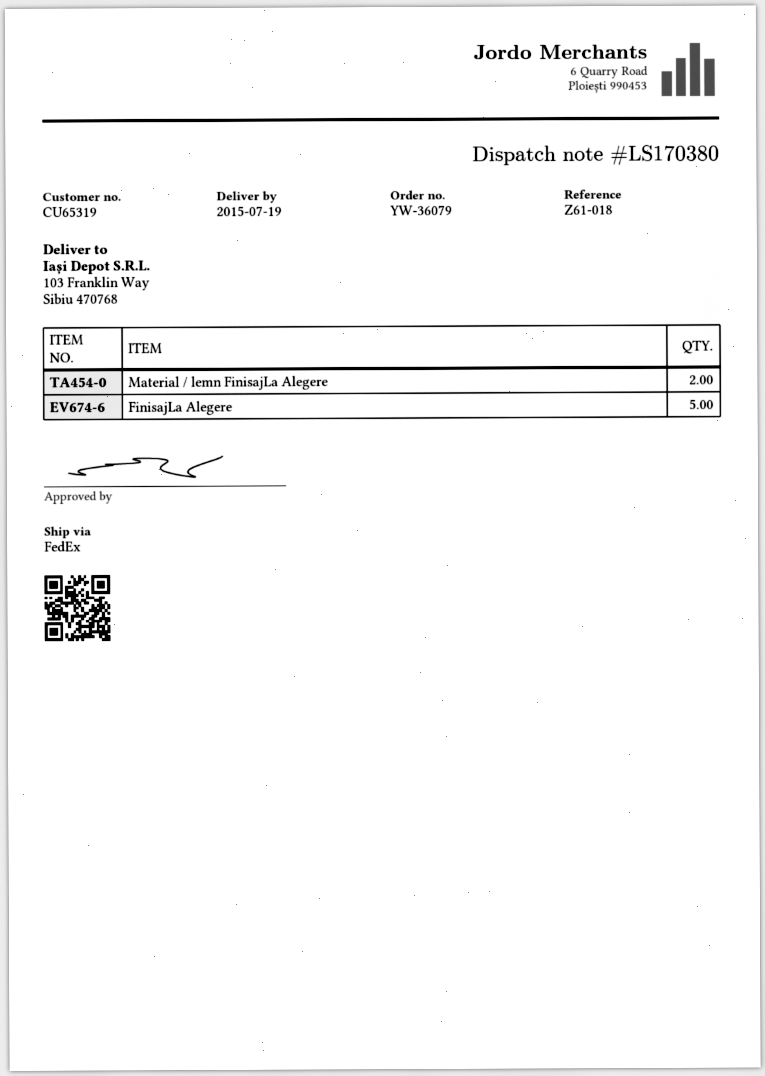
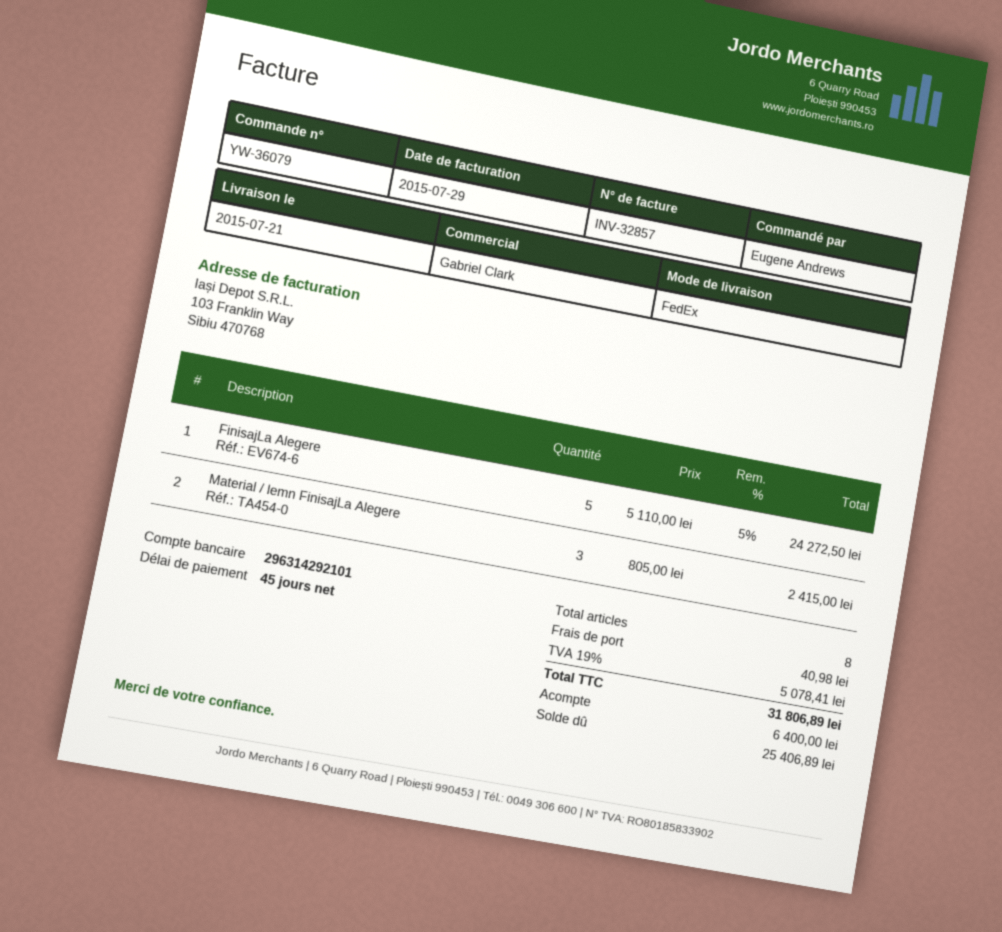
delivery date: 2015-07-19 -> 2015-07-21
Material / lemn FinisajLa Alegere: 2 -> 3

